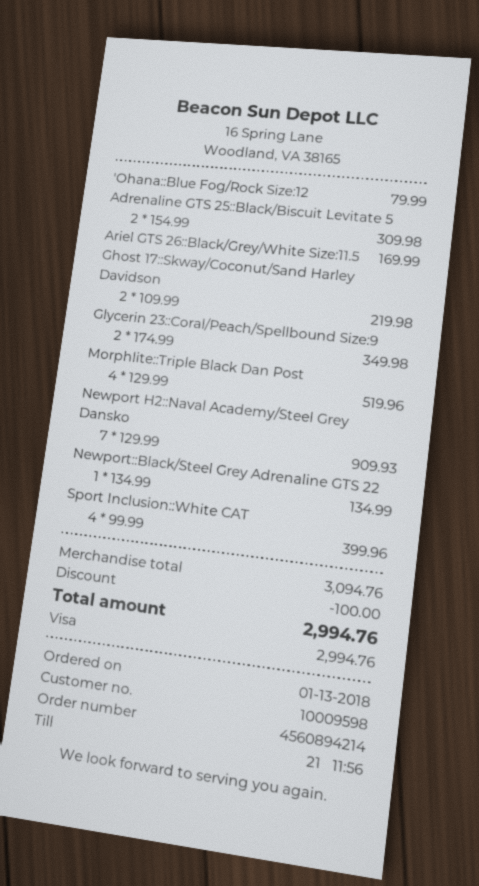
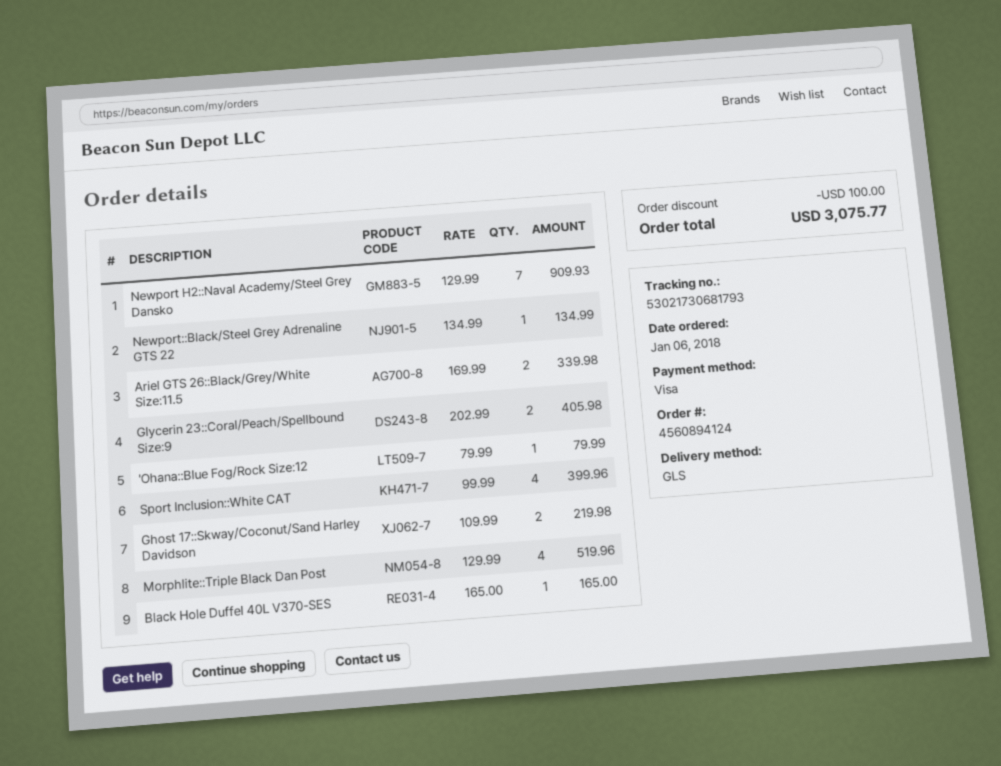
order number: 4560894214 -> 4560894124
order date: 2018-01-13 -> 2018-01-06
Adrenaline GTS 25::Black/Biscuit Levitate 5: 2 x 154.99 = 309.98 -> none
Ariel GTS 26::Black/Grey/White Size:11.5: 1 x 169.99 = 169.99 -> 2 x 169.99 = 339.98
Glycerin 23::Coral/Peach/Spellbound Size:9: 2 x 174.99 = 349.98 -> 2 x 202.99 = 405.98
Black Hole Duffel 40L V370-SES: none -> 1 x 165.00 = 165.00
total: 2994.76 -> 3075.77

